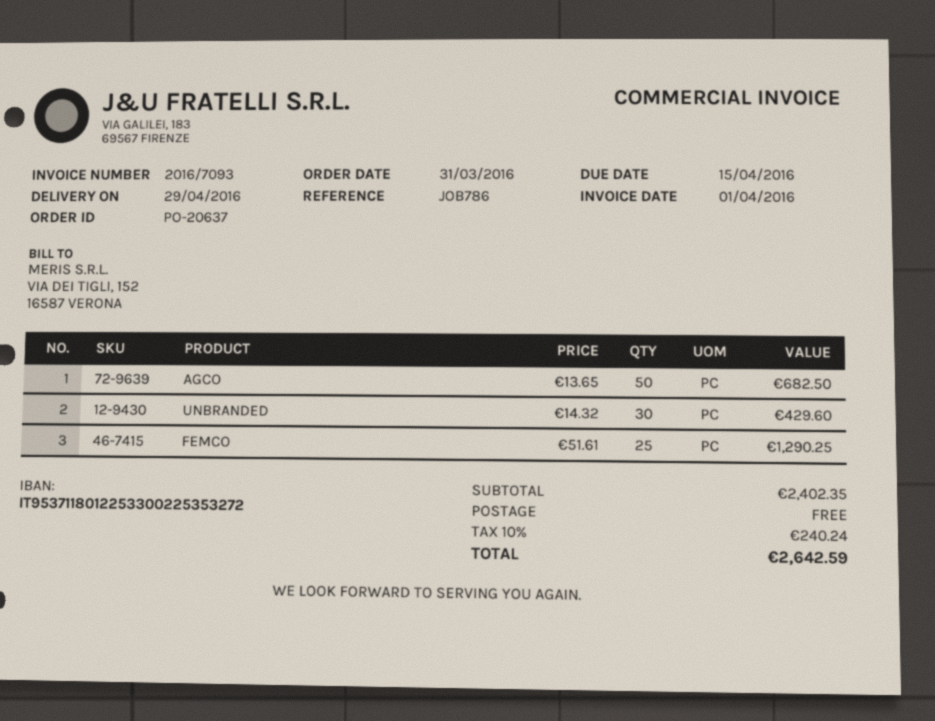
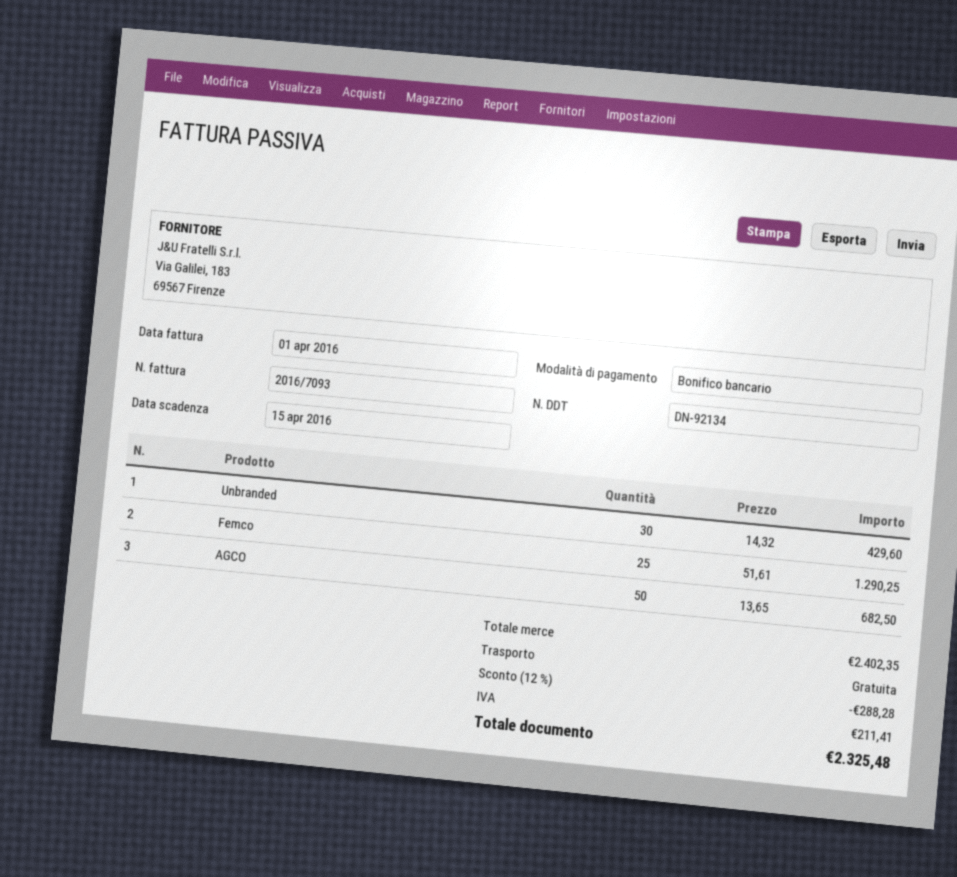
discount: none -> 12% = 288.28
tax: 240.24 -> 211.41
total: 2642.59 -> 2325.48

